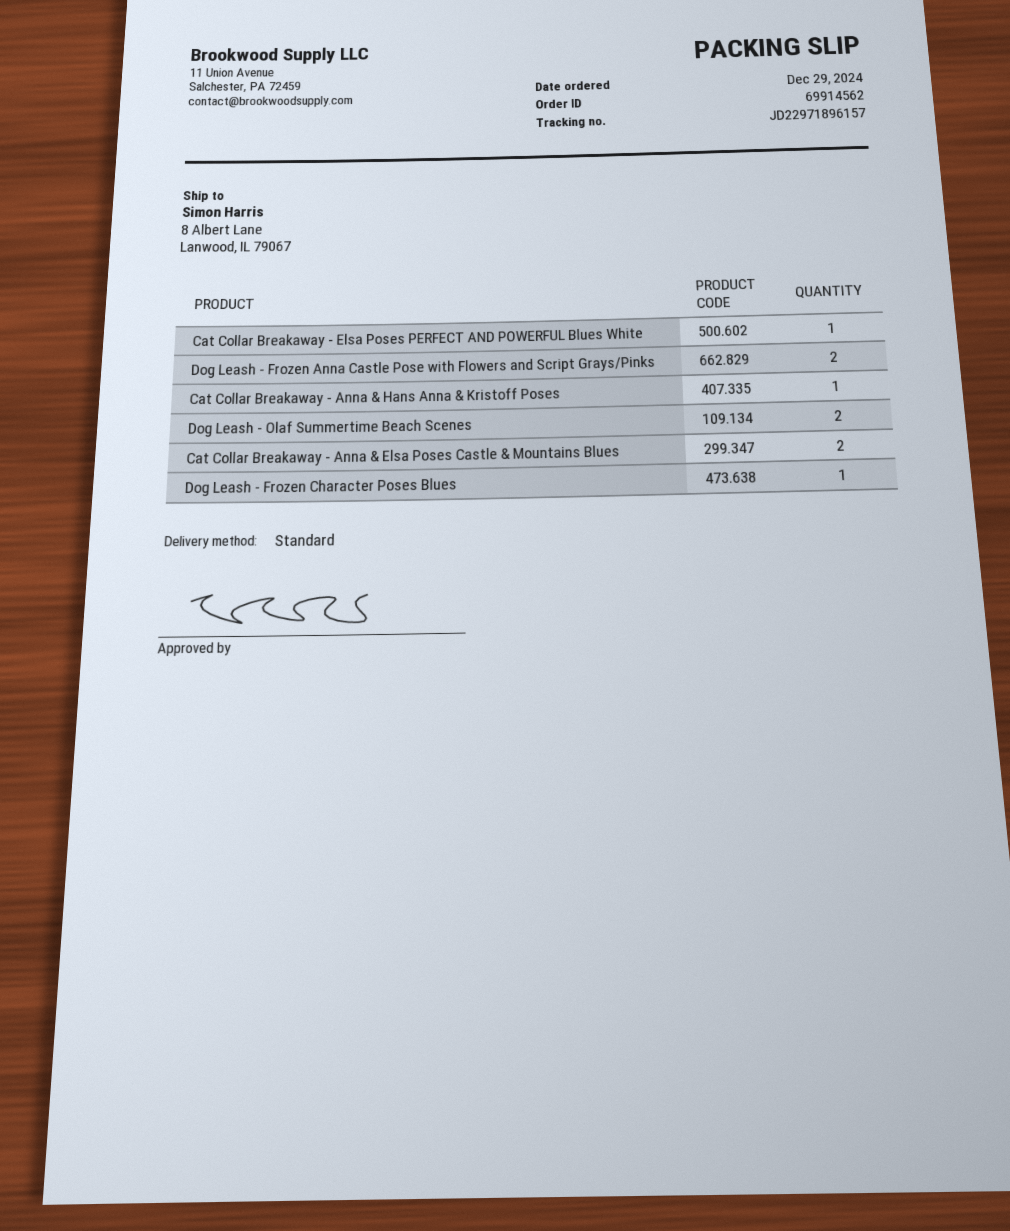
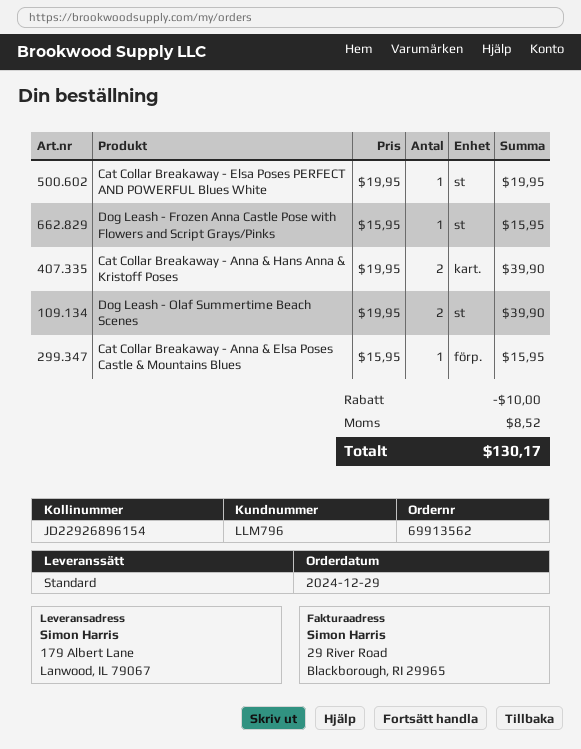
order number: 69914562 -> 69913562
tracking number: JD22971896157 -> JD22926896154
ship to: 8 Albert Lane, Lanwood, IL 79067 -> 179 Albert Lane, Lanwood, IL 79067
Dog Leash - Frozen Anna Castle Pose with Flowers and Script Grays/Pinks: 2 -> 1
Cat Collar Breakaway - Anna & Hans Anna & Kristoff Poses: 1 -> 2
Cat Collar Breakaway - Anna & Elsa Poses Castle & Mountains Blues: 2 -> 1
Dog Leash - Frozen Character Poses Blues: 1 -> none

